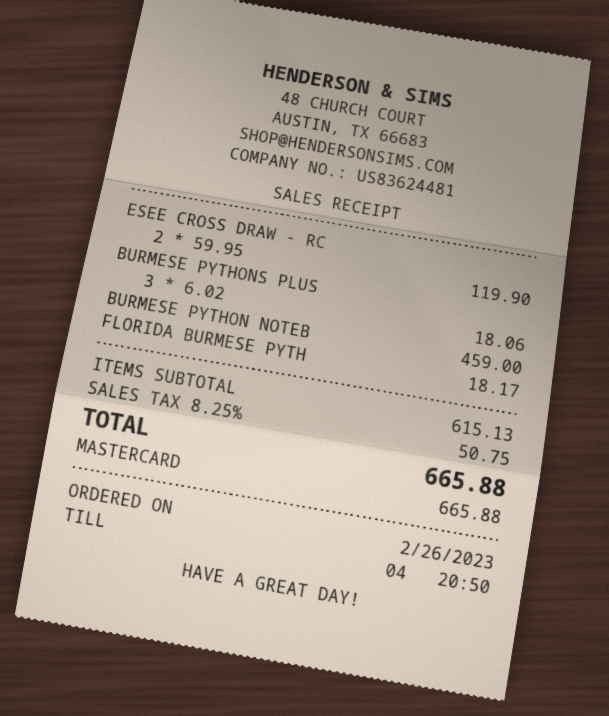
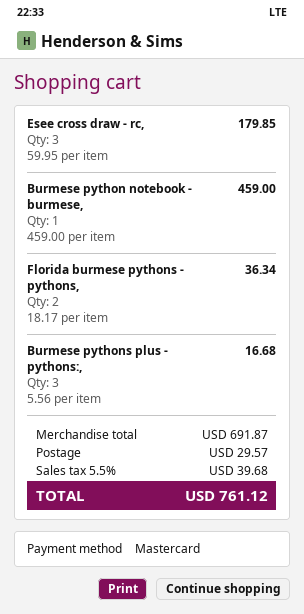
ESEE CROSS DRAW - RC: 2 x 59.95 = 119.90 -> 3 x 59.95 = 179.85
BURMESE PYTHONS PLUS: 3 x 6.02 = 18.06 -> 3 x 5.56 = 16.68
FLORIDA BURMESE PYTH: 1 x 18.17 = 18.17 -> 2 x 18.17 = 36.34
subtotal: 615.13 -> 691.87
shipping: none -> 29.57
tax: 8.25% = 50.75 -> 5.5% = 39.68
total: 665.88 -> 761.12

